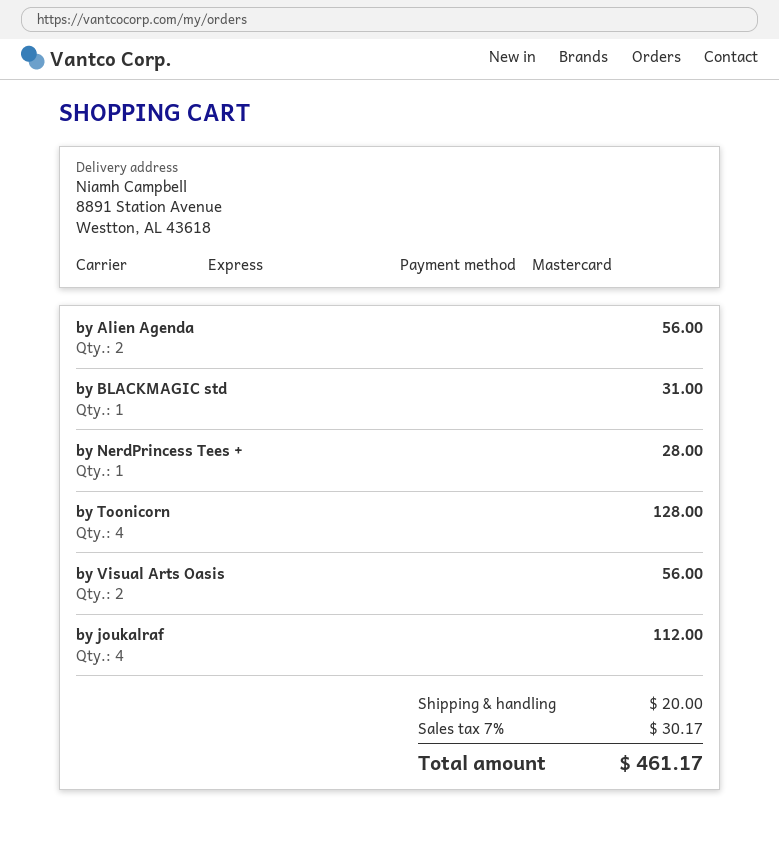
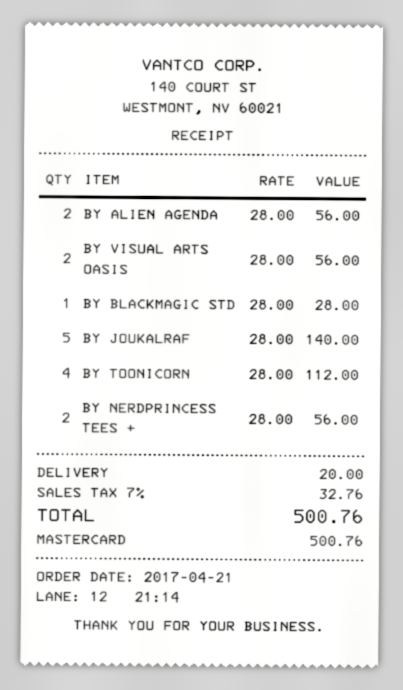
by BLACKMAGIC std: 1 for 31.00 -> 1 for 28.00
by NerdPrincess Tees +: 1 for 28.00 -> 2 for 56.00
by Toonicorn: 4 for 128.00 -> 4 for 112.00
by joukalraf: 4 for 112.00 -> 5 for 140.00
tax: 7% = 30.17 -> 7% = 32.76
total: 461.17 -> 500.76

